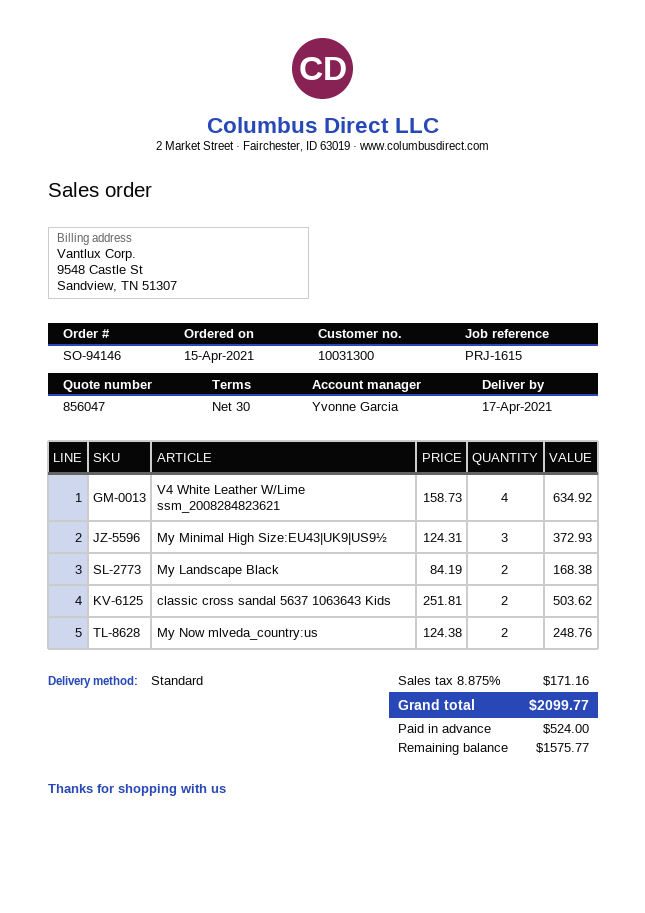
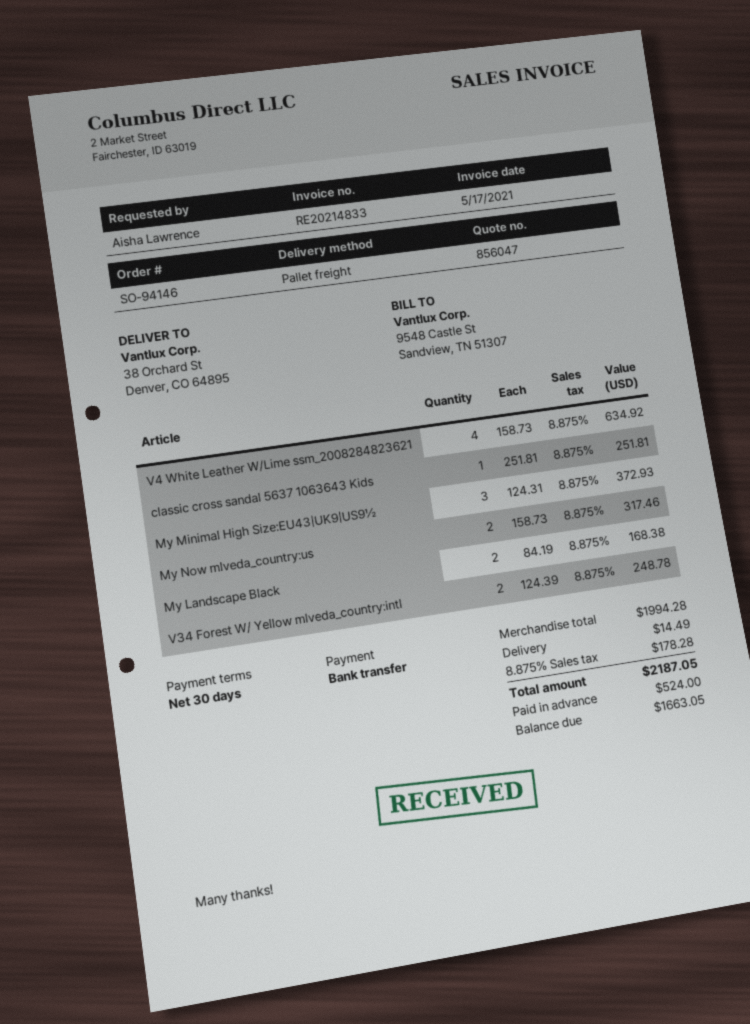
shipping method: standard -> pallet freight
classic cross sandal 5637 1063643 Kids: 2 x 251.81 = 503.62 -> 1 x 251.81 = 251.81
My Now mlveda_country:us: 2 x 124.38 = 248.76 -> 2 x 158.73 = 317.46
V34 Forest W/ Yellow mlveda_country:intl: none -> 2 x 124.39 = 248.78
shipping: none -> 14.49
tax: 8.875% = 171.16 -> 8.875% = 178.28
total: 2099.77 -> 2187.05
balance: 1575.77 -> 1663.05

